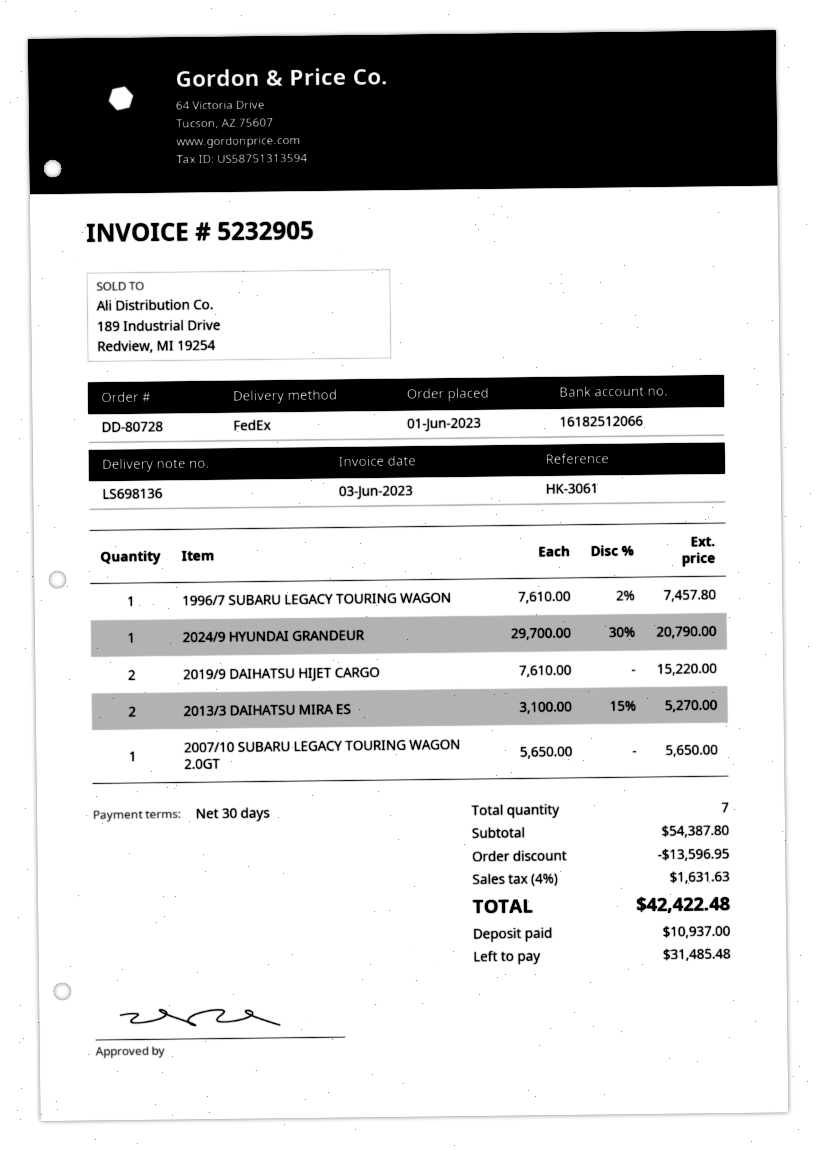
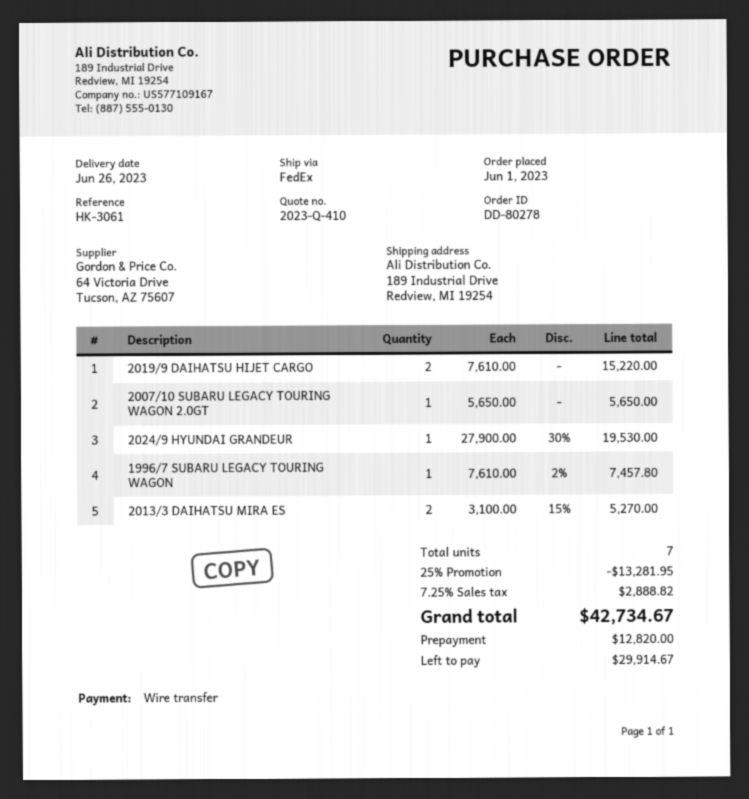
order number: DD-80728 -> DD-80278
2024/9 HYUNDAI GRANDEUR: 1 x 29700.00 - 30% = 20790.00 -> 1 x 27900.00 - 30% = 19530.00
discount: 13596.95 -> 13281.95
tax: 4% = 1631.63 -> 7.25% = 2888.82
total: 42422.48 -> 42734.67
deposit: 10937.00 -> 12820.00
balance: 31485.48 -> 29914.67

